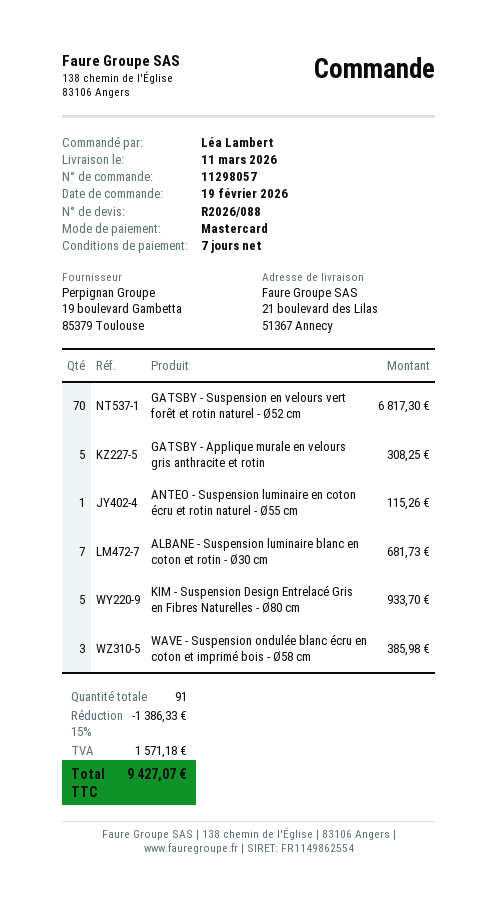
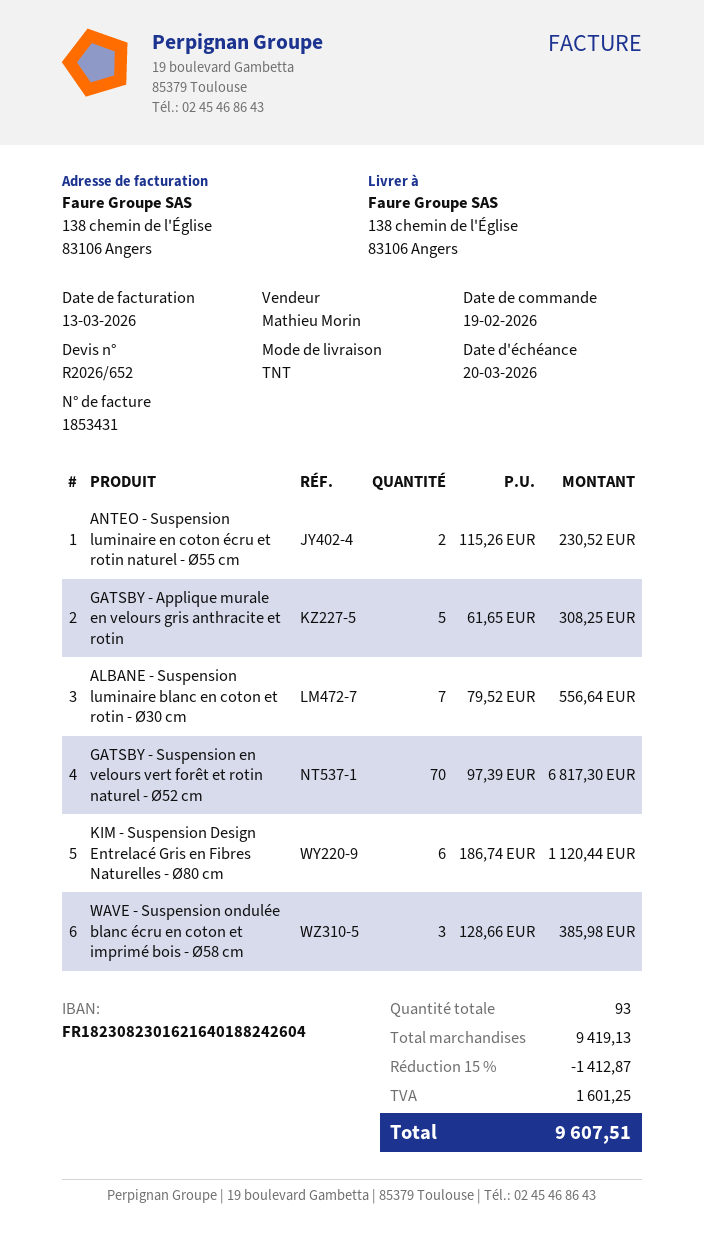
quote number: R2026/088 -> R2026/652
ship to: 21 boulevard des Lilas, 51367 Annecy -> 138 chemin de l'Église, 83106 Angers
ANTEO - Suspension luminaire en coton écru et rotin naturel - Ø55 cm: 1 for 115.26 -> 2 for 230.52
ALBANE - Suspension luminaire blanc en coton et rotin - Ø30 cm: 7 for 681.73 -> 7 for 556.64
KIM - Suspension Design Entrelacé Gris en Fibres Naturelles - Ø80 cm: 5 for 933.70 -> 6 for 1120.44
total quantity: 91 -> 93
discount: 15% = 1386.33 -> 15% = 1412.87
tax: 1571.18 -> 1601.25
total: 9427.07 -> 9607.51

